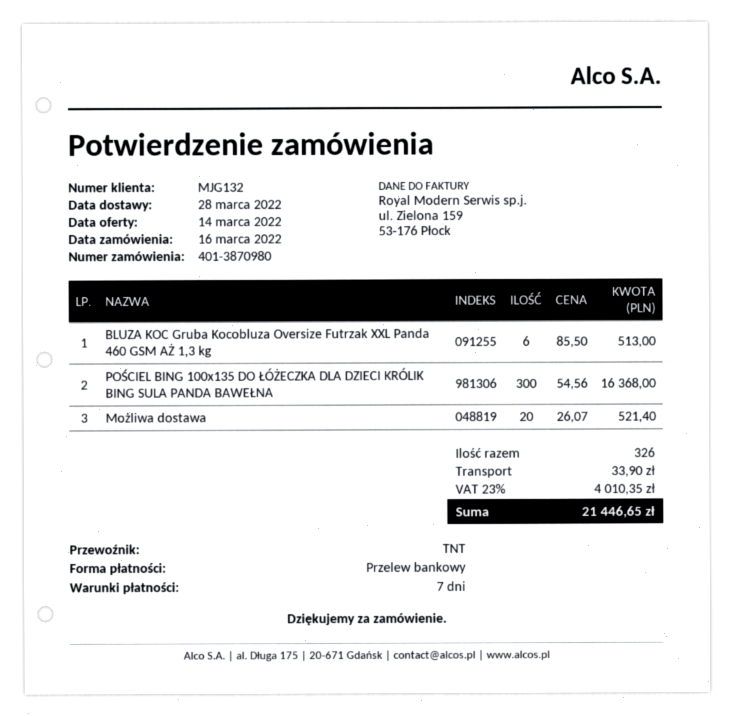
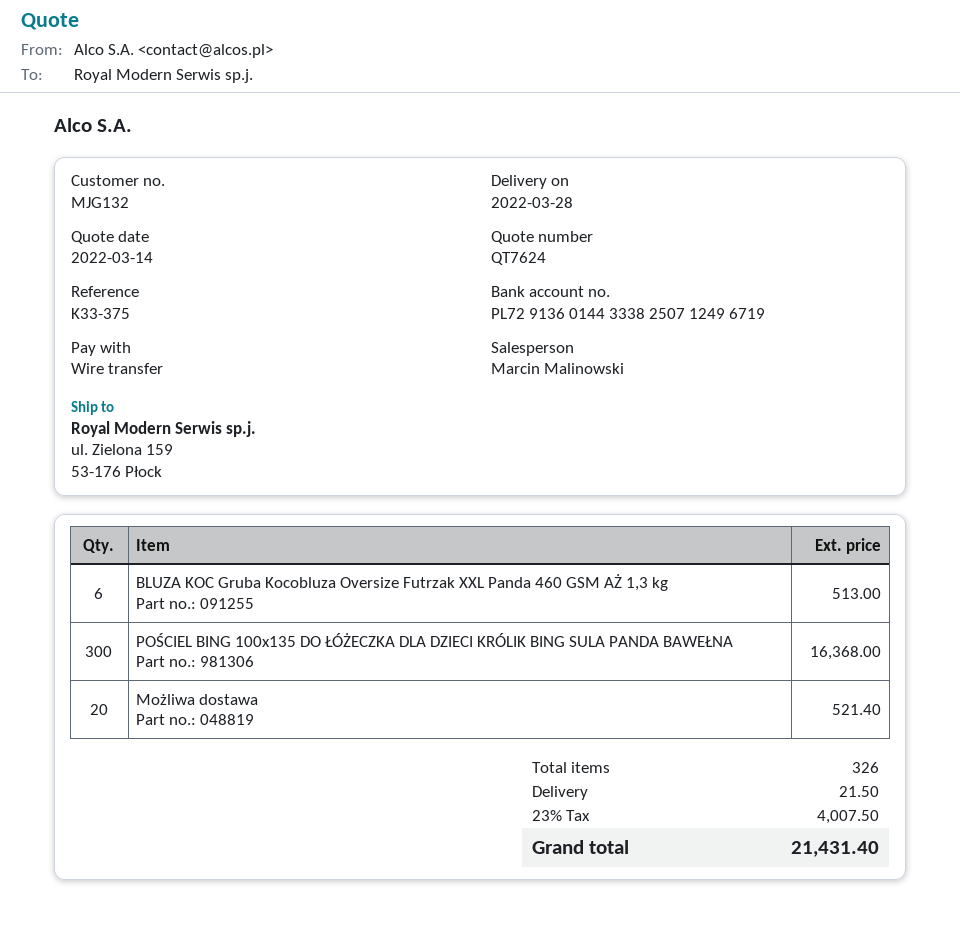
shipping: 33.90 -> 21.50
tax: 23% = 4010.35 -> 23% = 4007.50
total: 21446.65 -> 21431.40

